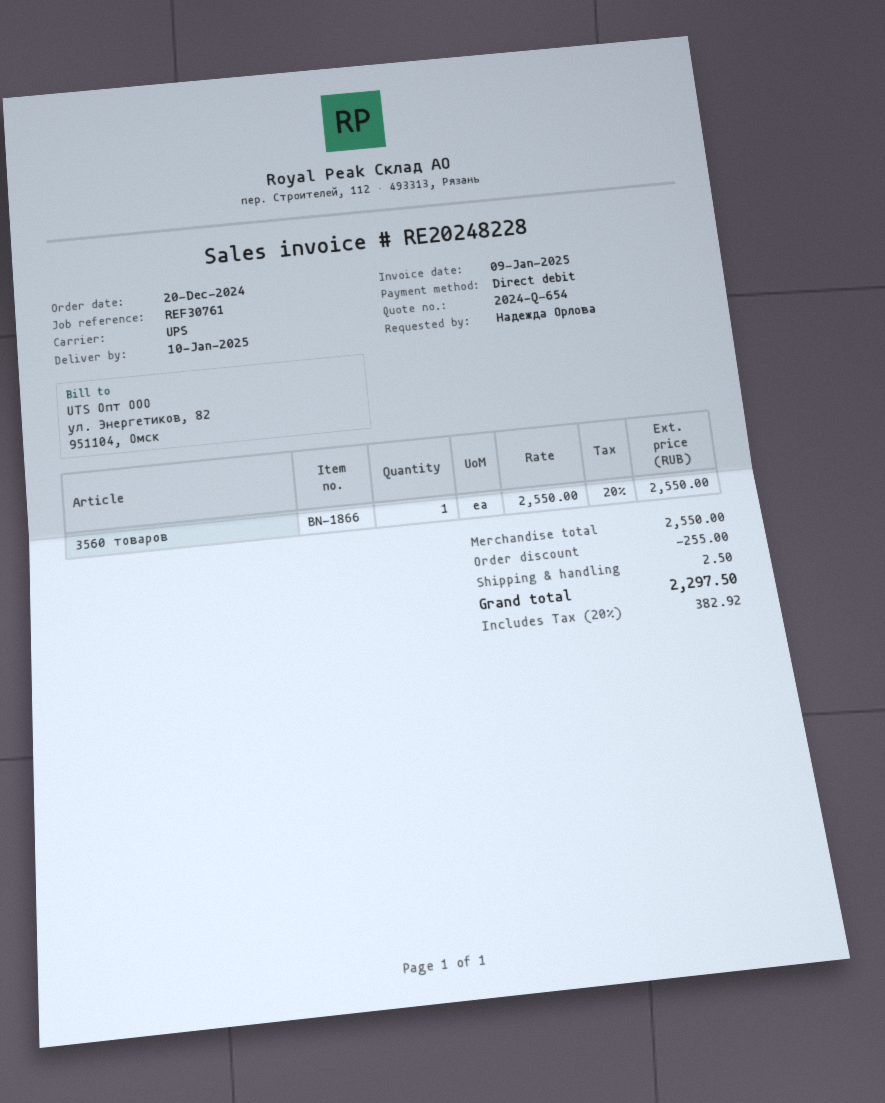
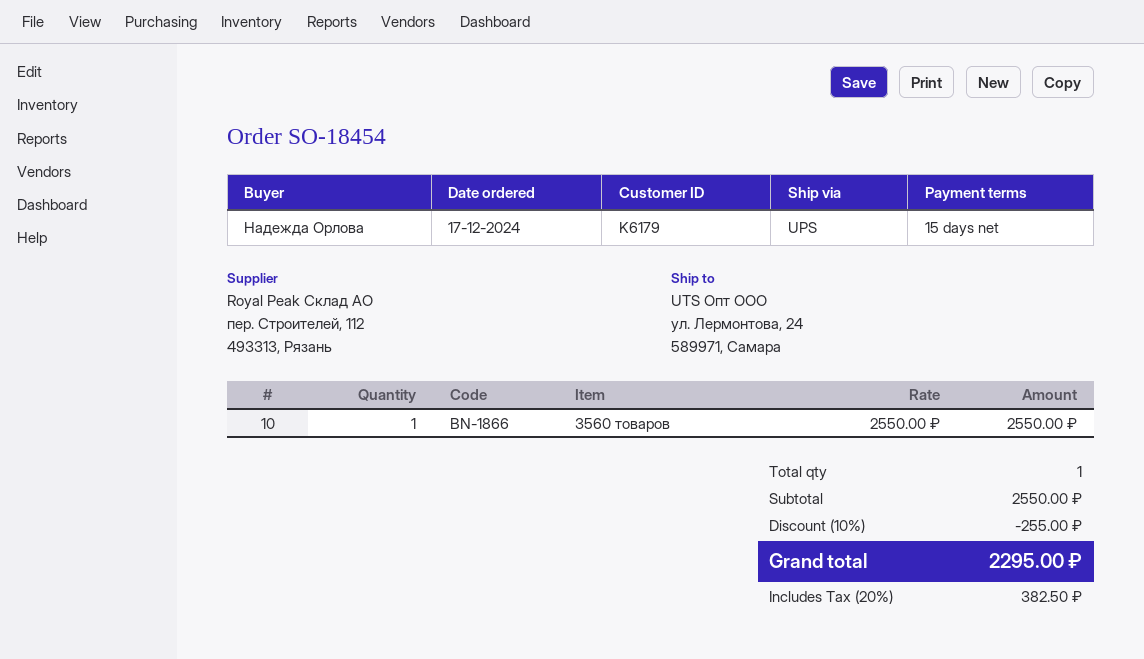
order date: 2024-12-20 -> 2024-12-17
shipping: 2.50 -> none
tax: 20% = 382.92 -> 20% = 382.50
total: 2297.50 -> 2295.00

